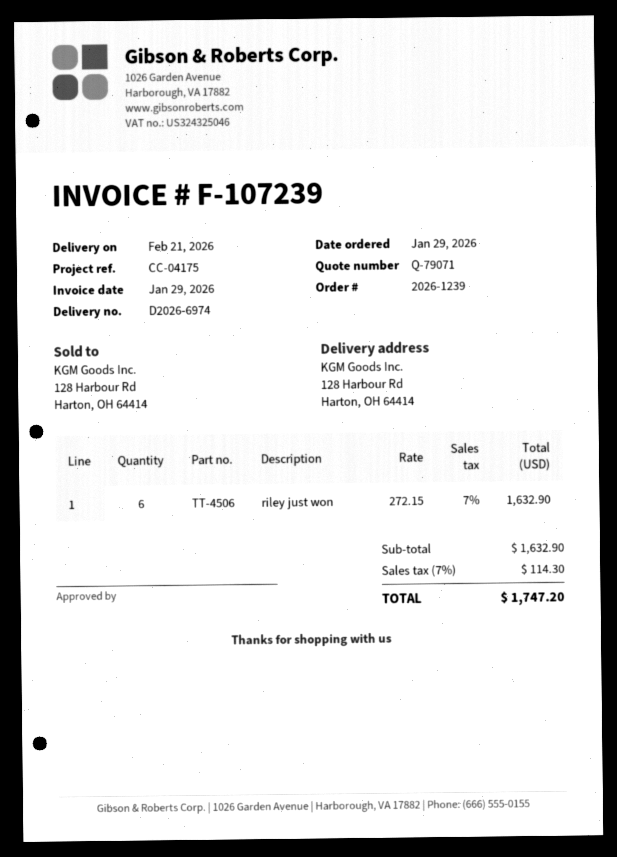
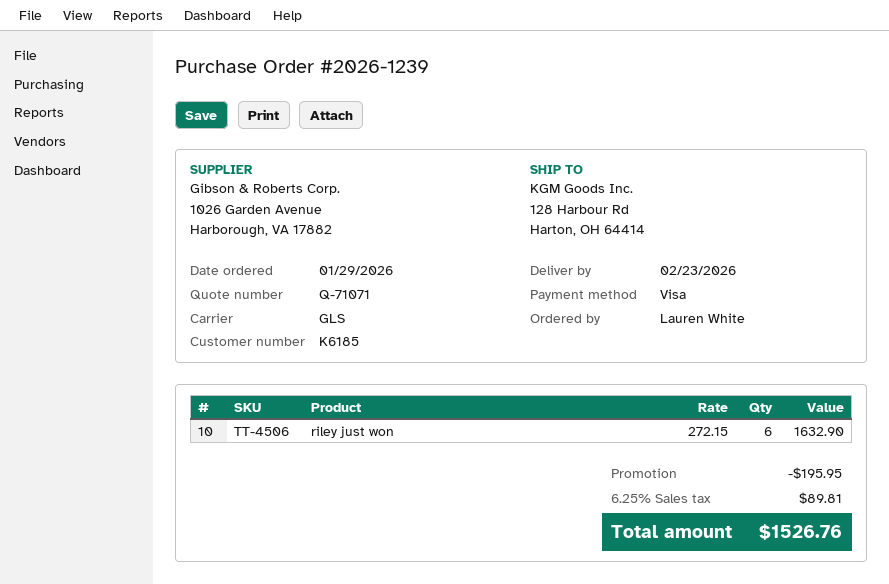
quote number: Q-79071 -> Q-71071
delivery date: 2026-02-21 -> 2026-02-23
discount: none -> 195.95
tax: 7% = 114.30 -> 6.25% = 89.81
total: 1747.20 -> 1526.76

